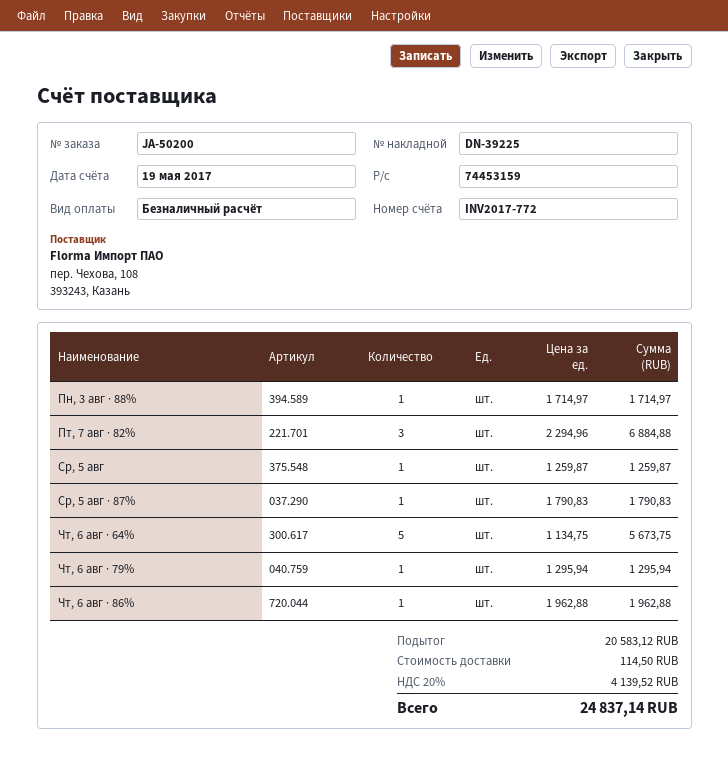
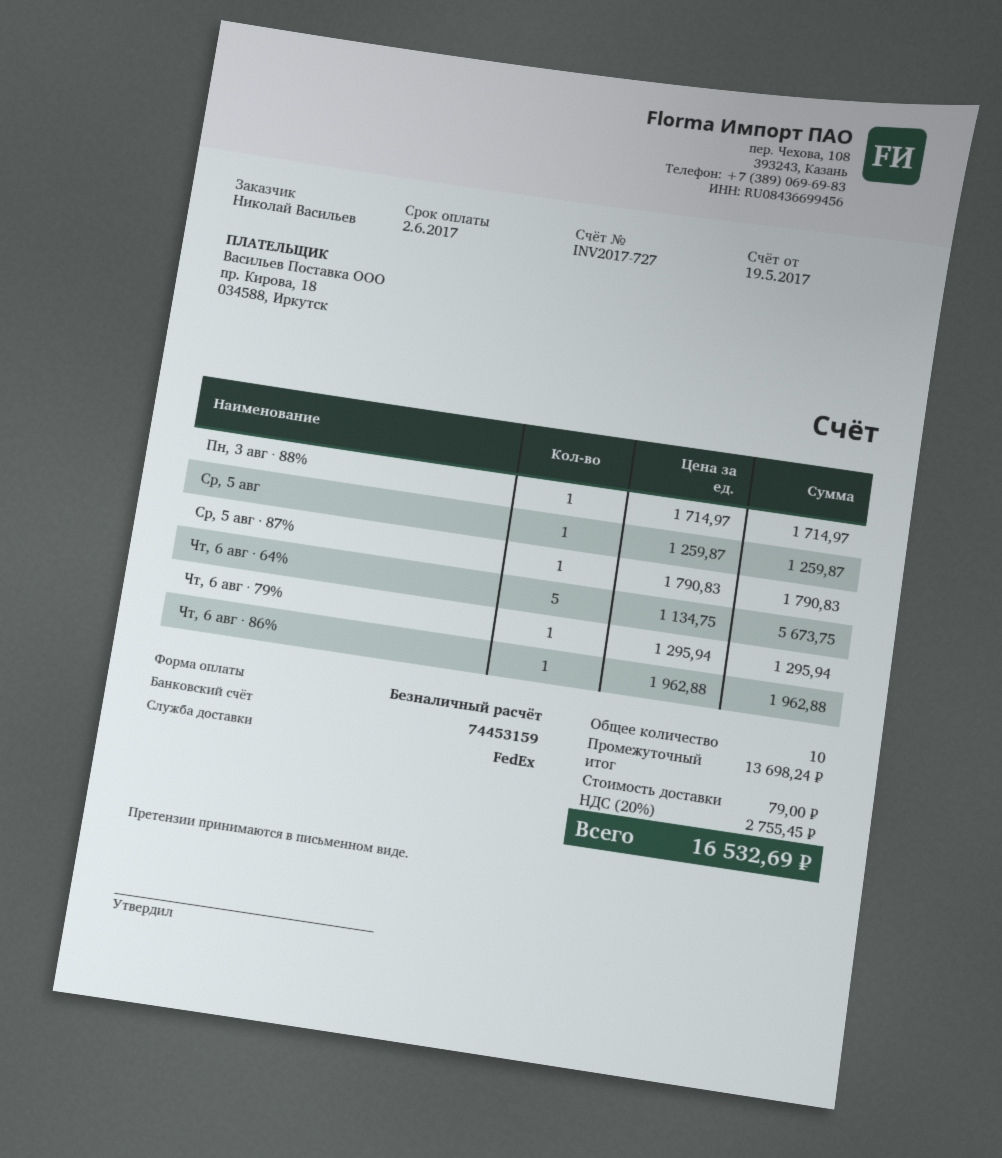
invoice number: INV2017-772 -> INV2017-727
Пт, 7 авг · 82%: 3 x 2294.96 = 6884.88 -> none
subtotal: 20583.12 -> 13698.24
shipping: 114.50 -> 79.00
tax: 20% = 4139.52 -> 20% = 2755.45
total: 24837.14 -> 16532.69

